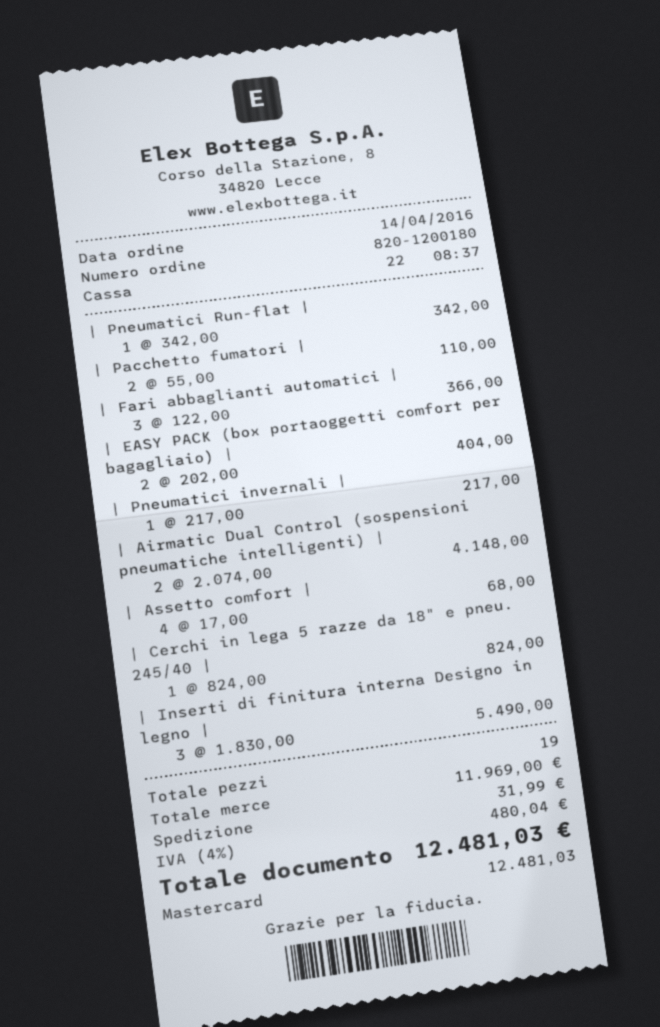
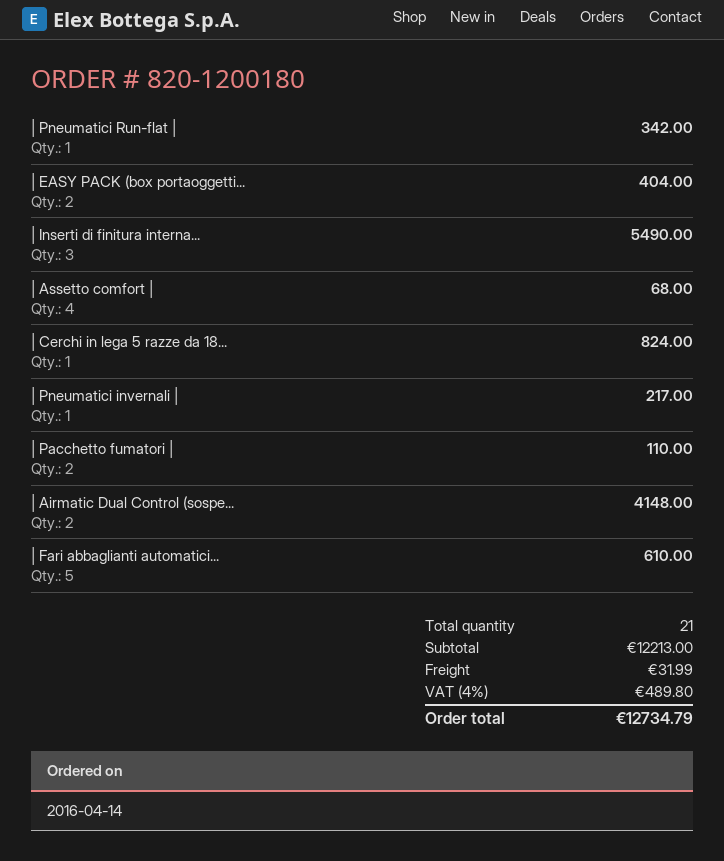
| Fari abbaglianti automatici |: 3 for 366.00 -> 5 for 610.00
total quantity: 19 -> 21
subtotal: 11969.00 -> 12213.00
tax: 4% = 480.04 -> 4% = 489.80
total: 12481.03 -> 12734.79

